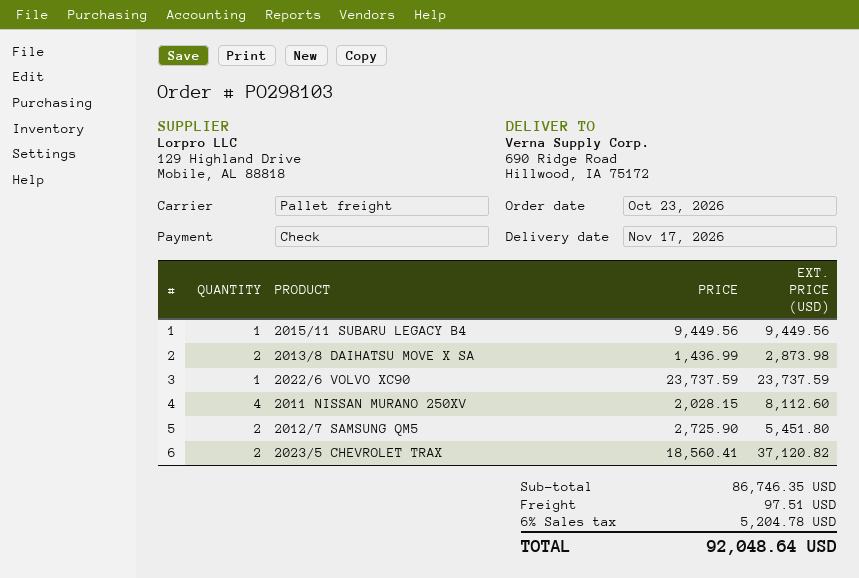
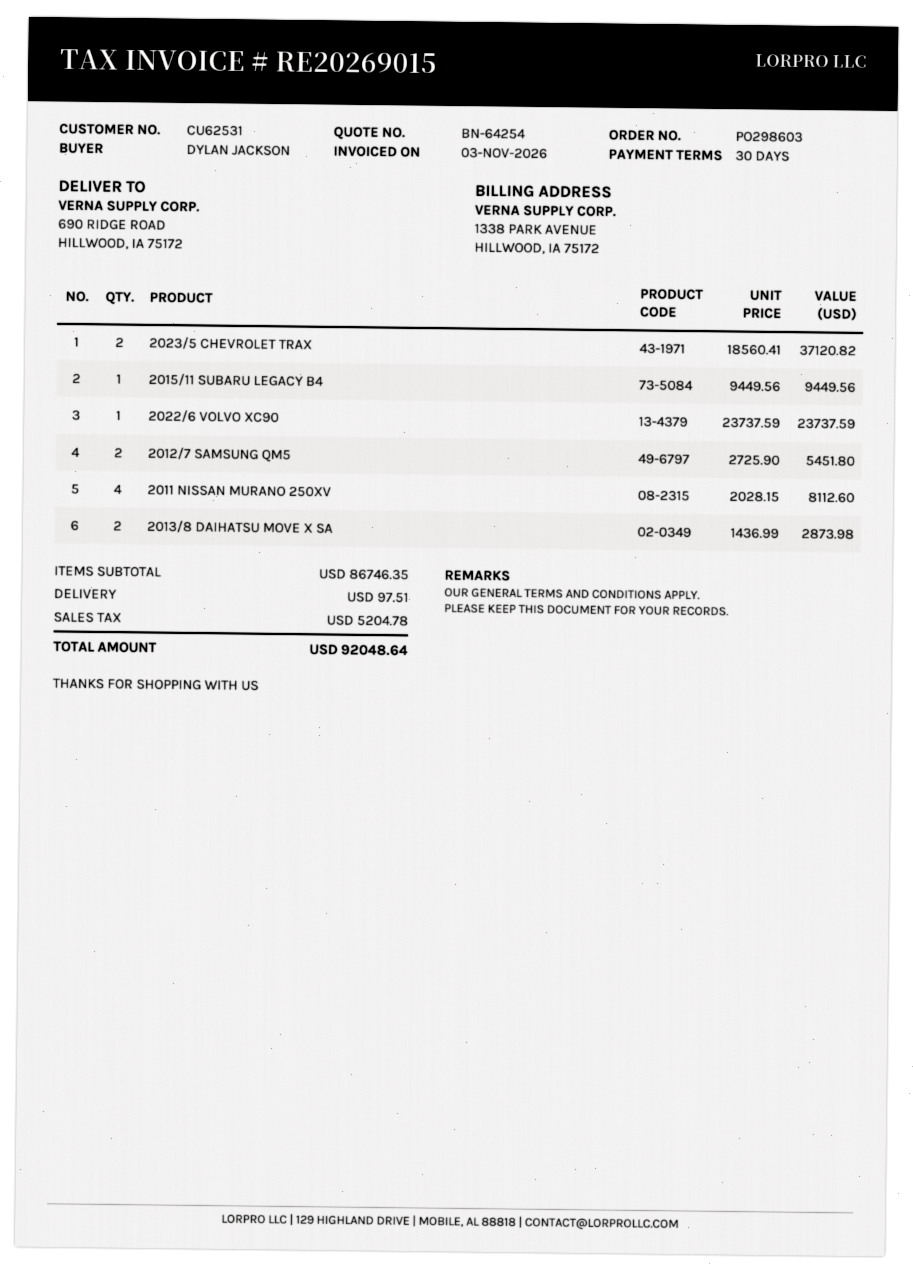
order number: PO298103 -> PO298603

